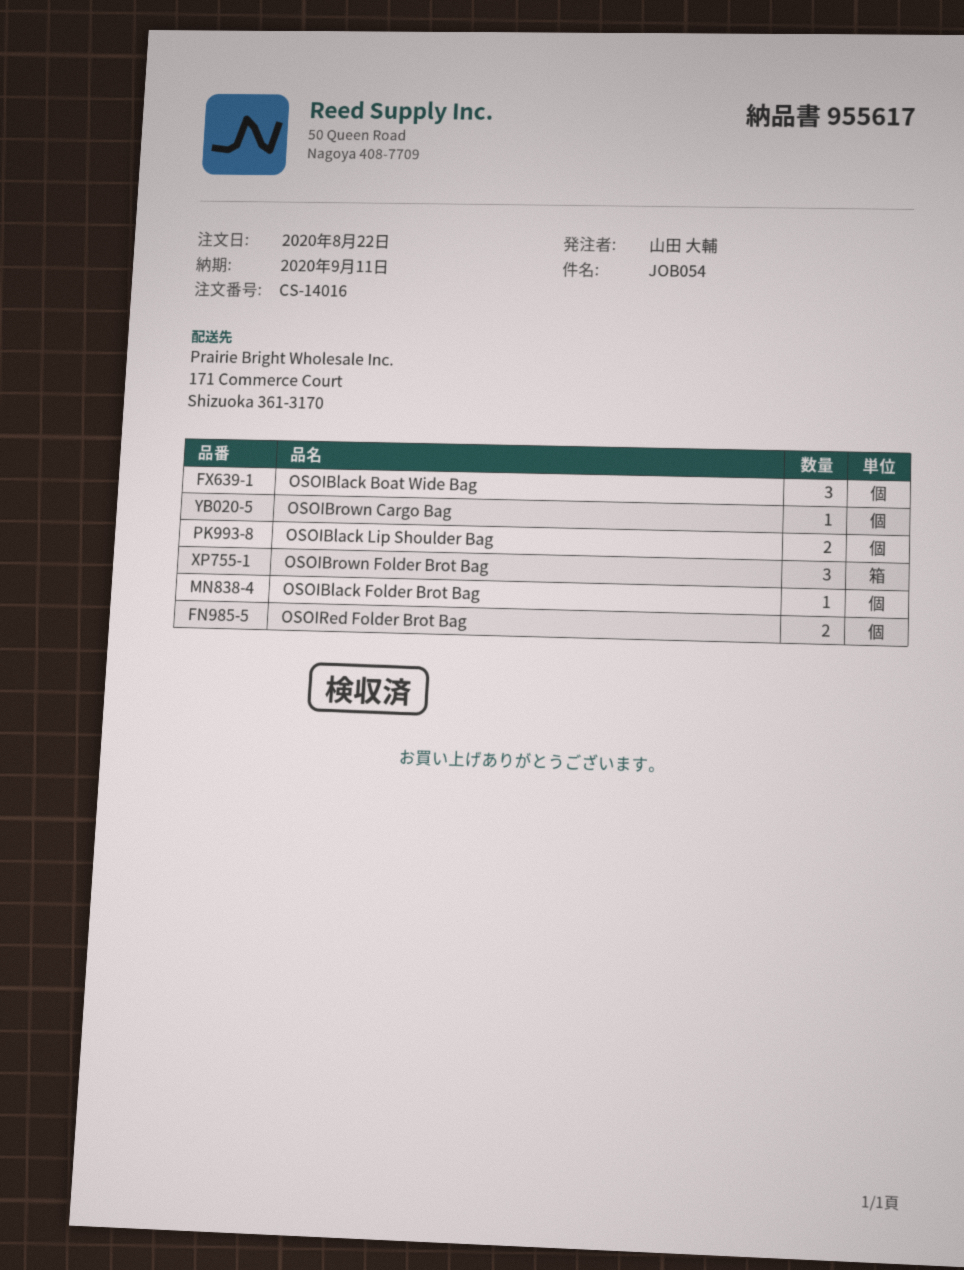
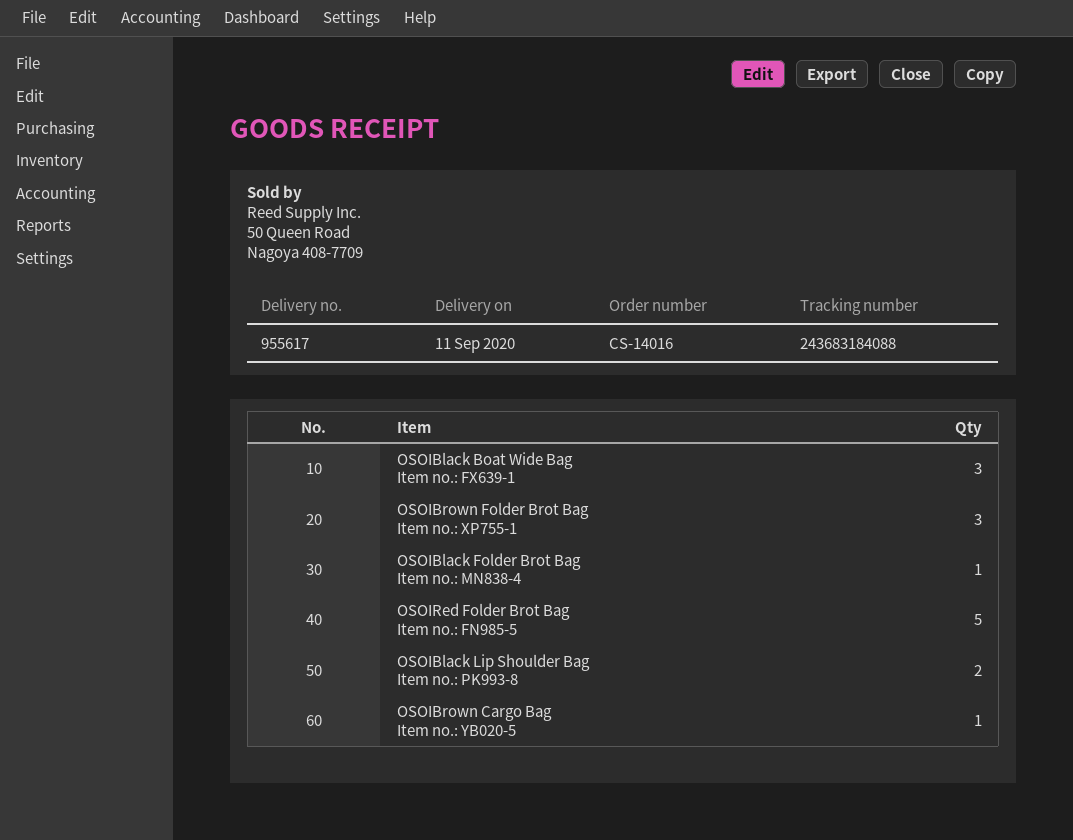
OSOIRed Folder Brot Bag: 2 -> 5

